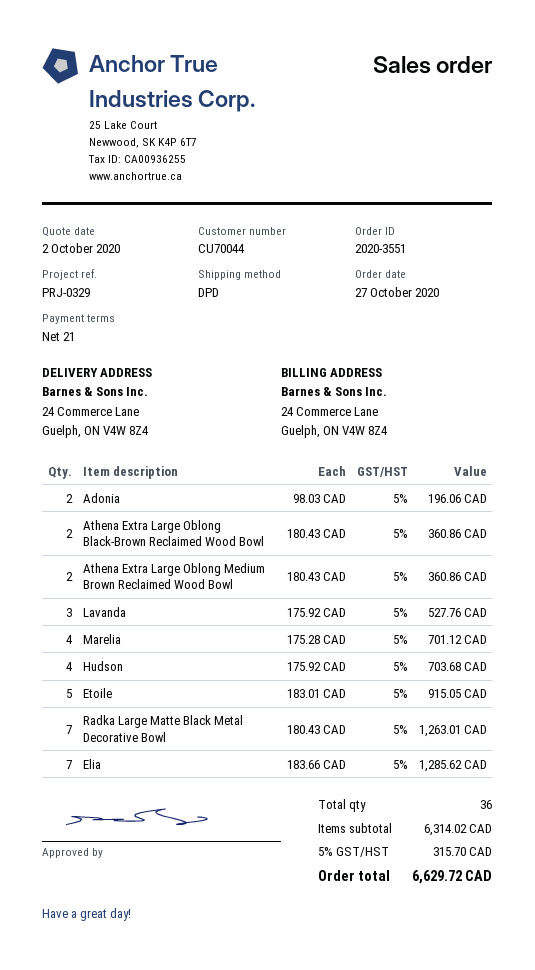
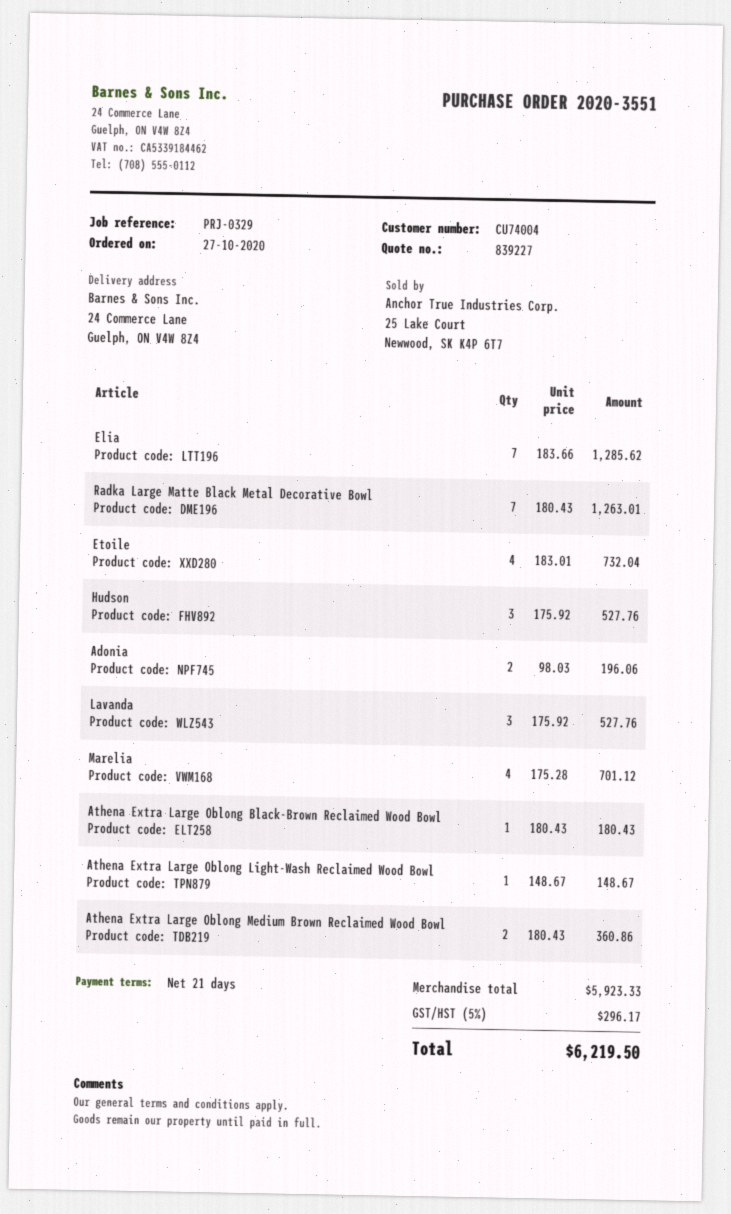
customer number: CU70044 -> CU74004
Athena Extra Large Oblong Black-Brown Reclaimed Wood Bowl: 2 x 180.43 = 360.86 -> 1 x 180.43 = 180.43
Hudson: 4 x 175.92 = 703.68 -> 3 x 175.92 = 527.76
Etoile: 5 x 183.01 = 915.05 -> 4 x 183.01 = 732.04
Athena Extra Large Oblong Light-Wash Reclaimed Wood Bowl: none -> 1 x 148.67 = 148.67
subtotal: 6314.02 -> 5923.33
tax: 5% = 315.70 -> 5% = 296.17
total: 6629.72 -> 6219.50

